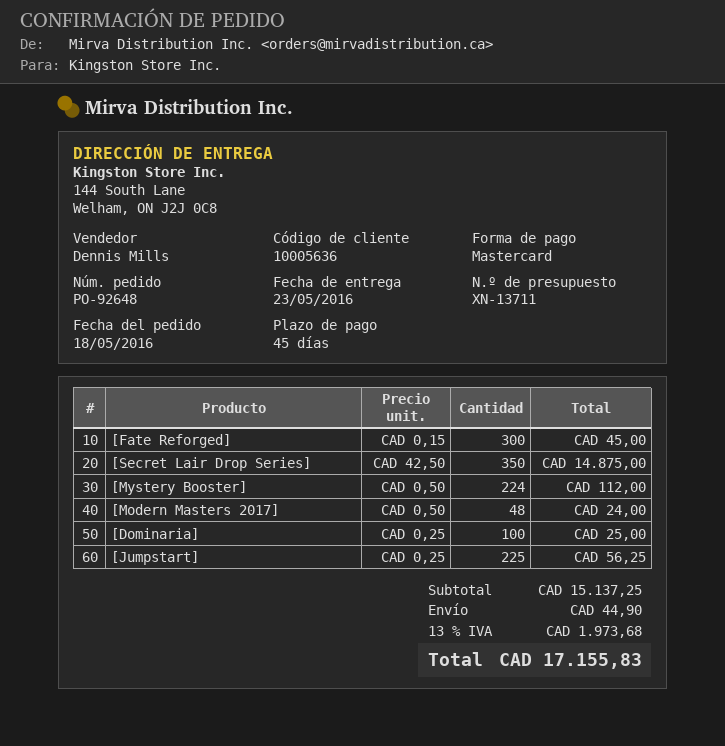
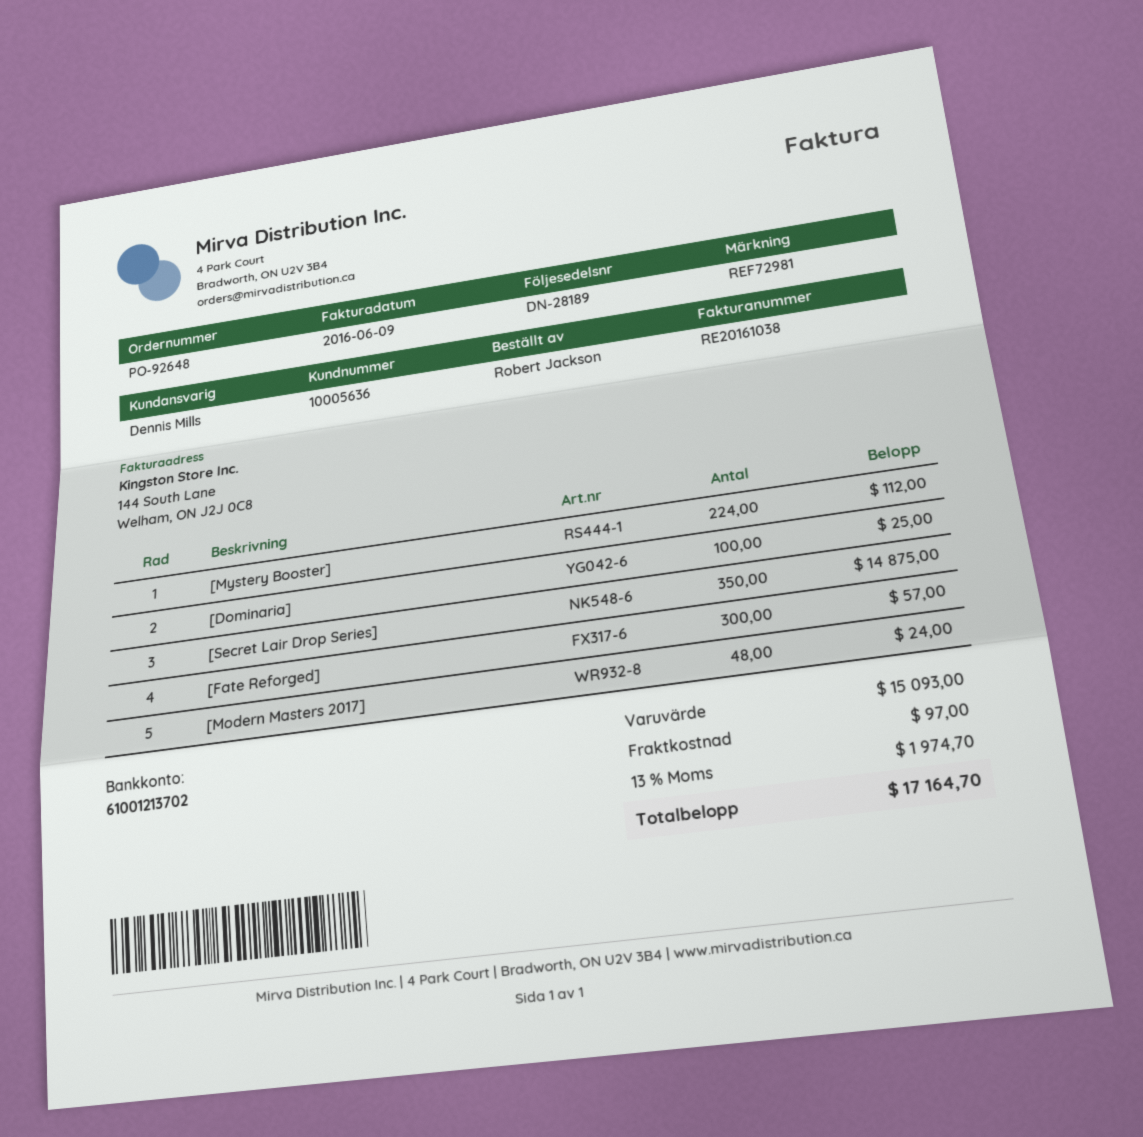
[Fate Reforged]: 300 for 45.00 -> 300 for 57.00
[Jumpstart]: 225 for 56.25 -> none
subtotal: 15137.25 -> 15093.00
shipping: 44.90 -> 97.00
tax: 13% = 1973.68 -> 13% = 1974.70
total: 17155.83 -> 17164.70

